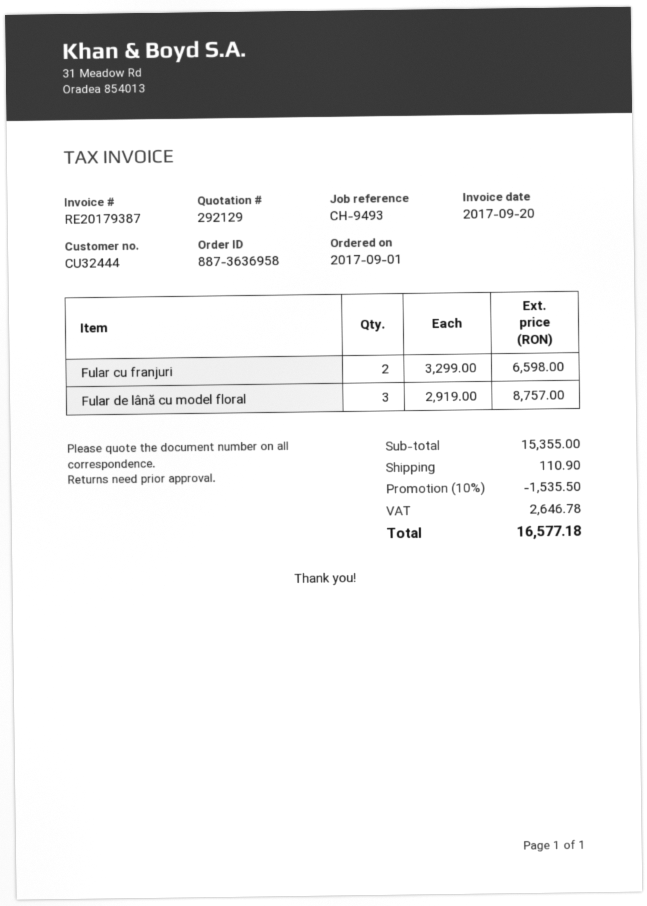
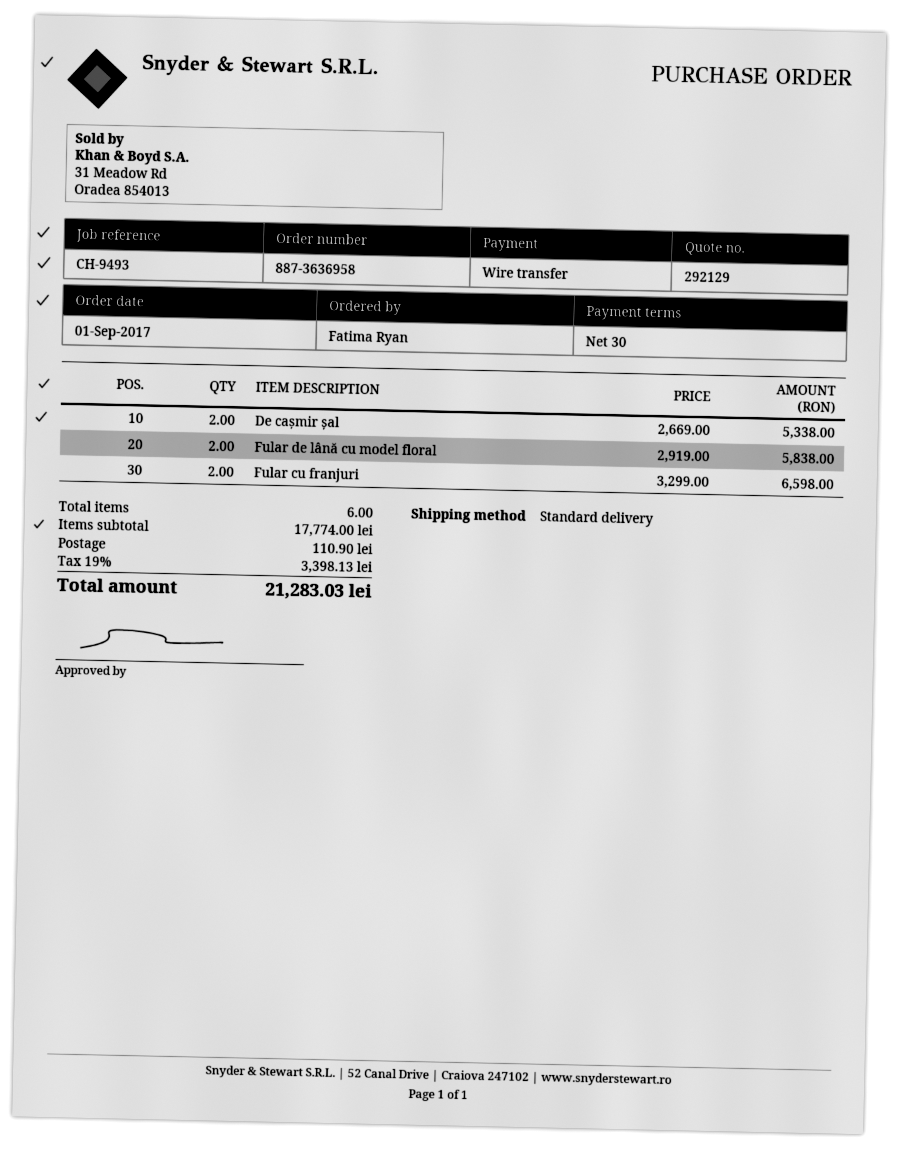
Fular de lână cu model floral: 3 x 2919.00 = 8757.00 -> 2 x 2919.00 = 5838.00
De cașmir șal: none -> 2 x 2669.00 = 5338.00
subtotal: 15355.00 -> 17774.00
discount: 10% = 1535.50 -> none
tax: 2646.78 -> 3398.13
total: 16577.18 -> 21283.03

